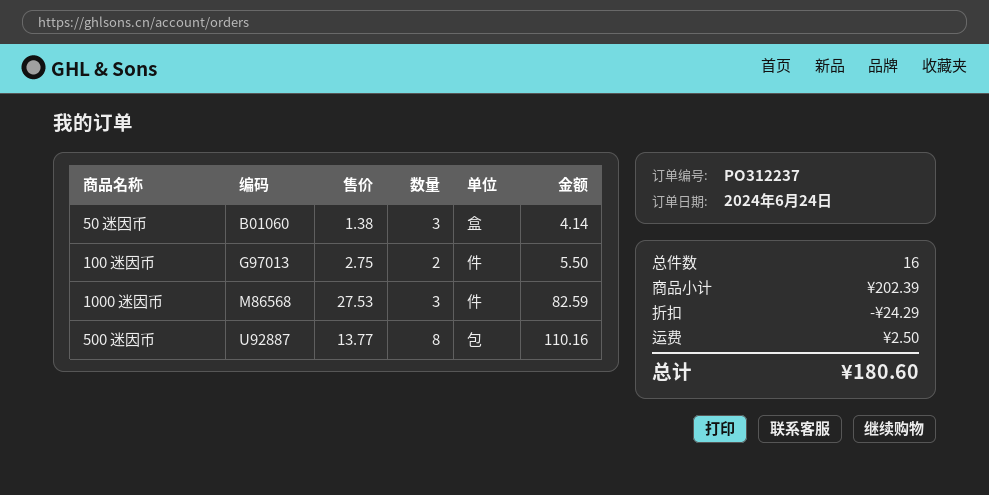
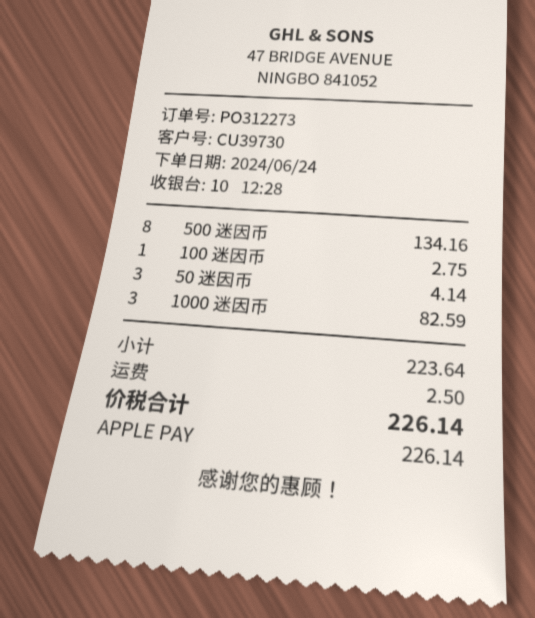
order number: PO312237 -> PO312273
100 迷因币: 2 for 5.50 -> 1 for 2.75
500 迷因币: 8 for 110.16 -> 8 for 134.16
subtotal: 202.39 -> 223.64
discount: 24.29 -> none
total: 180.60 -> 226.14

